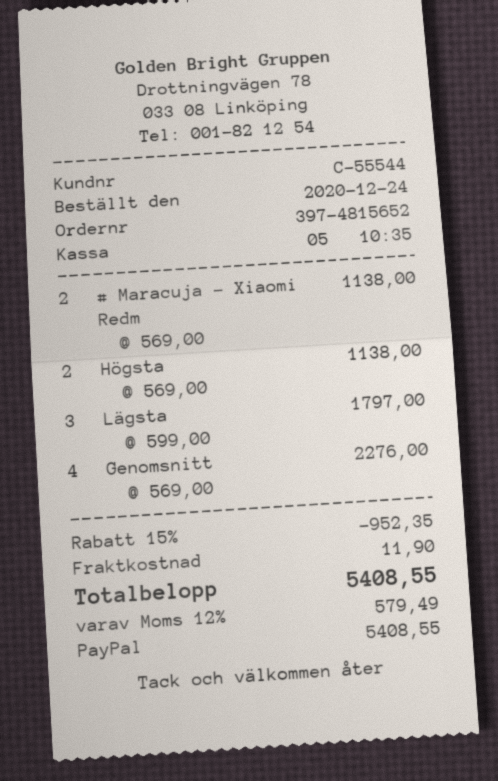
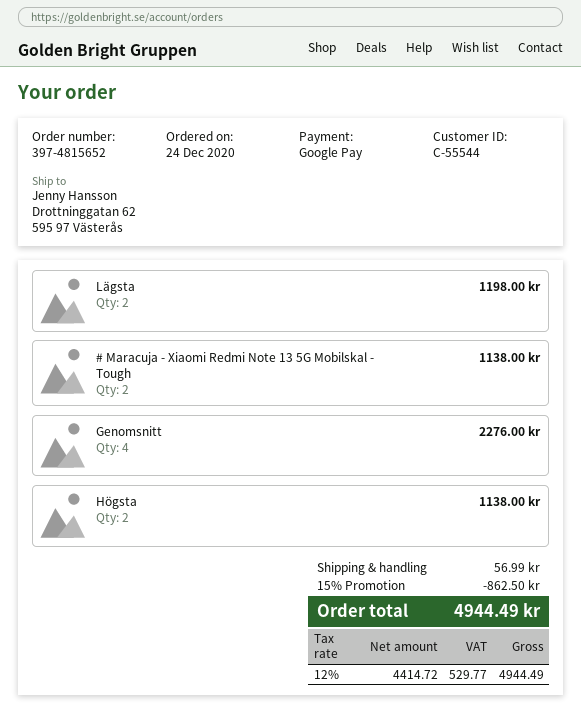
payment method: PayPal -> Google Pay
Lägsta: 3 for 1797.00 -> 2 for 1198.00
discount: 15% = 952.35 -> 15% = 862.50
shipping: 11.90 -> 56.99
tax: 12% = 579.49 -> 12% = 529.77
total: 5408.55 -> 4944.49

